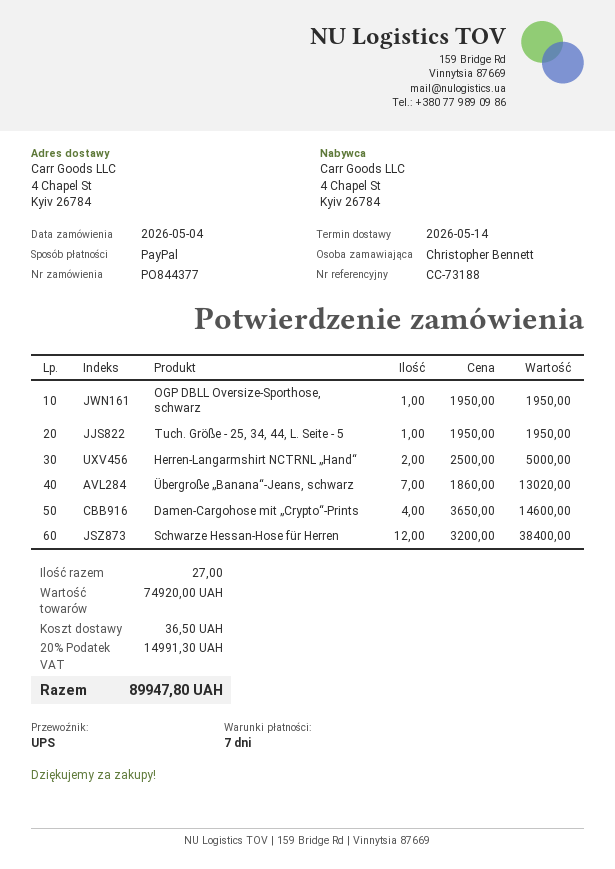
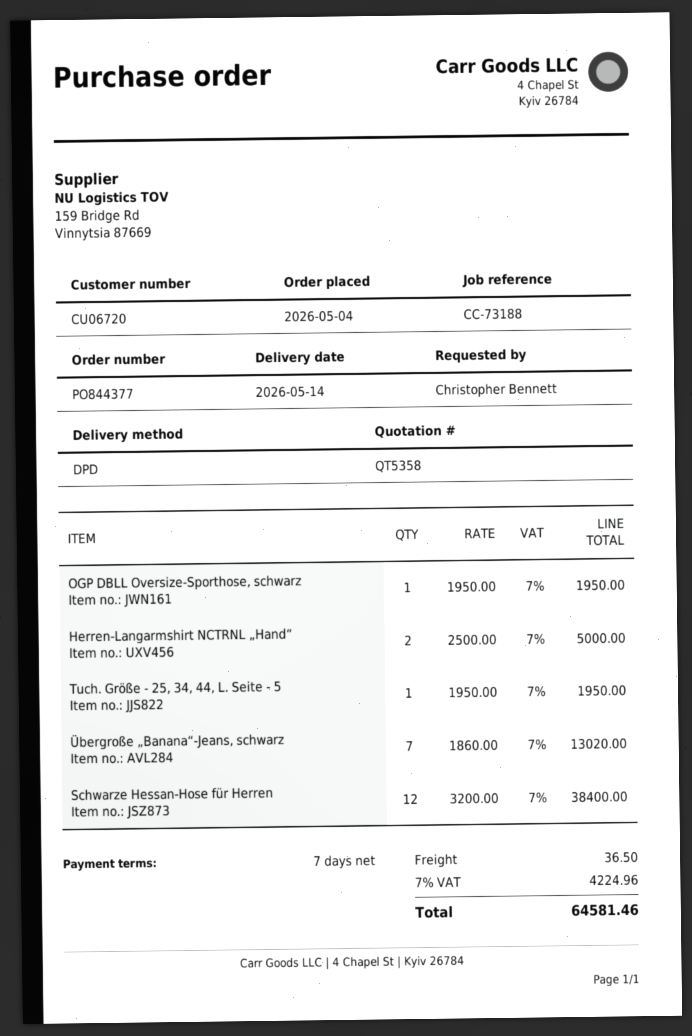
shipping method: UPS -> DPD
Damen-Cargohose mit „Crypto“-Prints: 4 x 3650.00 = 14600.00 -> none
tax: 20% = 14991.30 -> 7% = 4224.96
total: 89947.80 -> 64581.46

